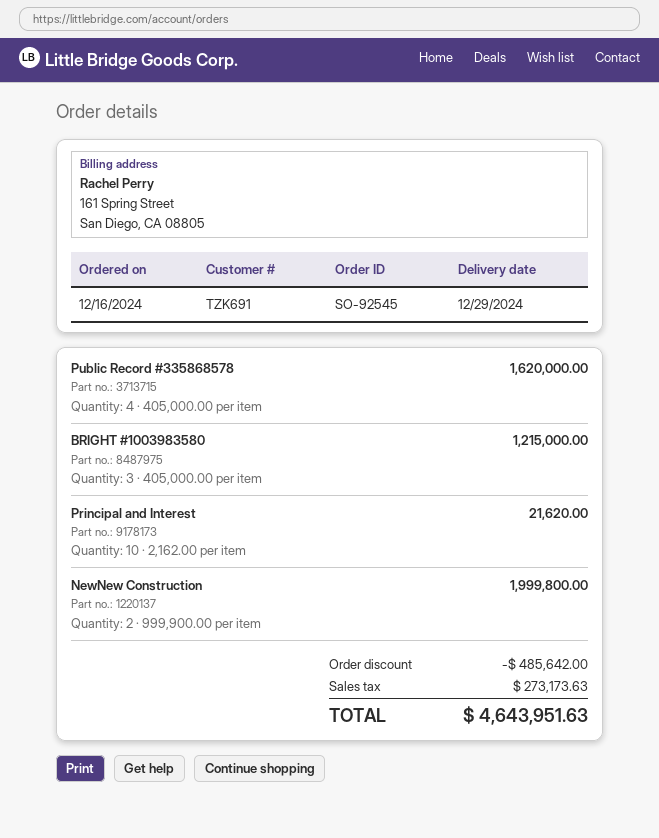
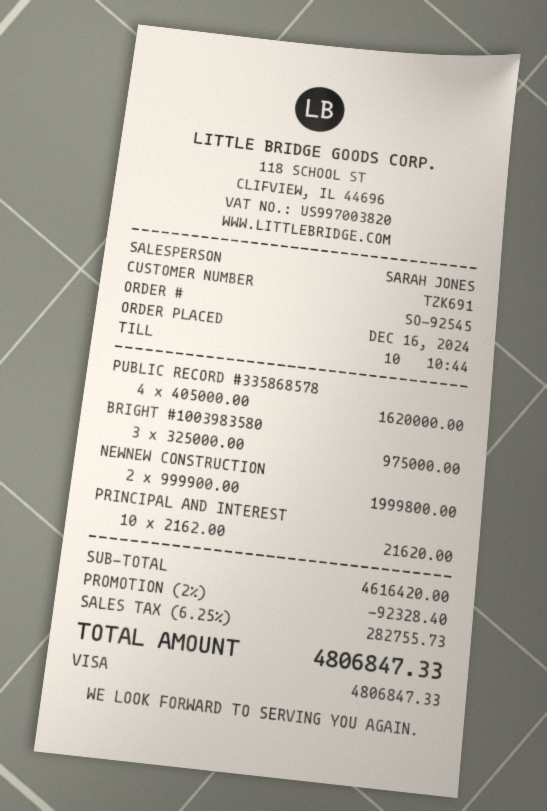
BRIGHT #1003983580: 3 x 405000.00 = 1215000.00 -> 3 x 325000.00 = 975000.00
discount: 485642.00 -> 92328.40
tax: 273173.63 -> 282755.73
total: 4643951.63 -> 4806847.33

